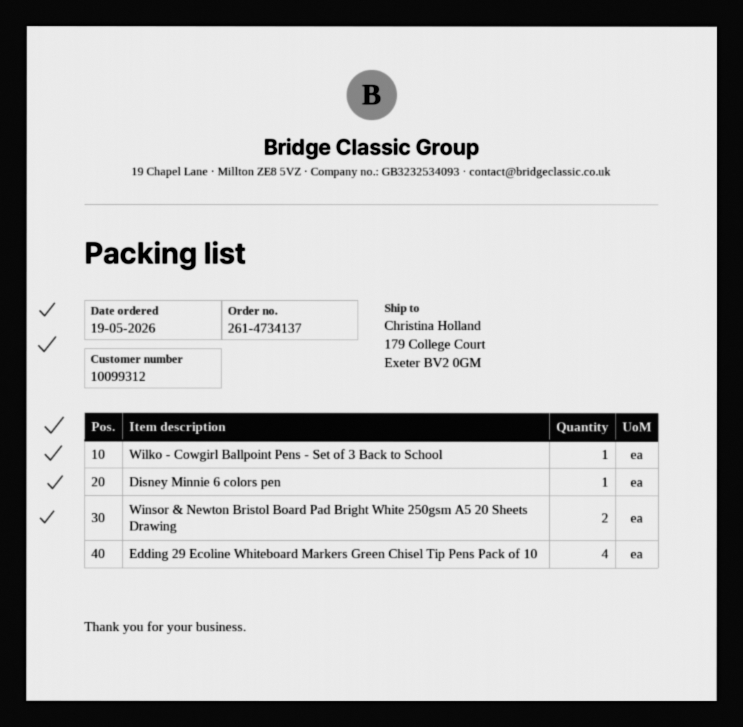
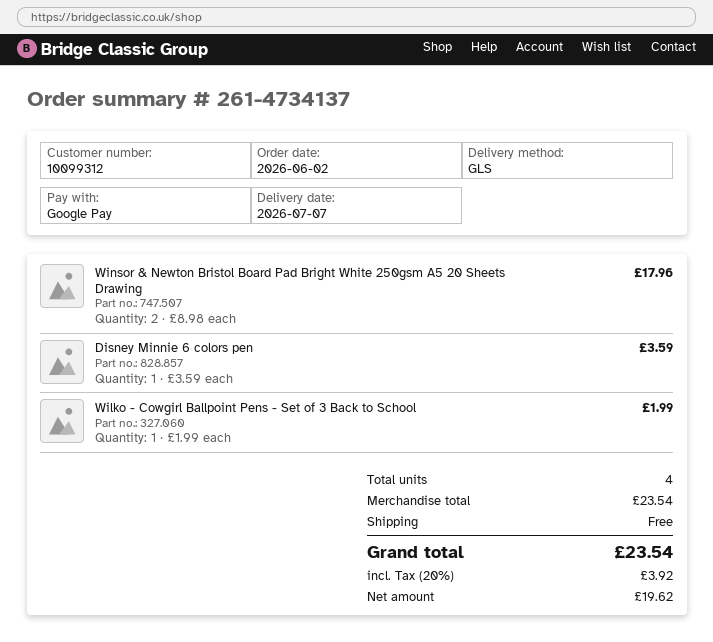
order date: 2026-05-19 -> 2026-06-02
Edding 29 Ecoline Whiteboard Markers Green Chisel Tip Pens Pack of 10: 4 -> none

